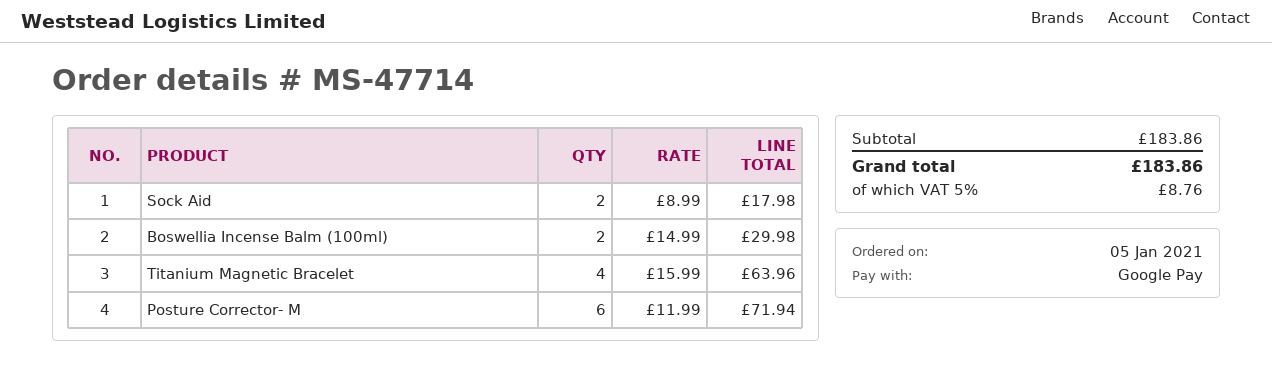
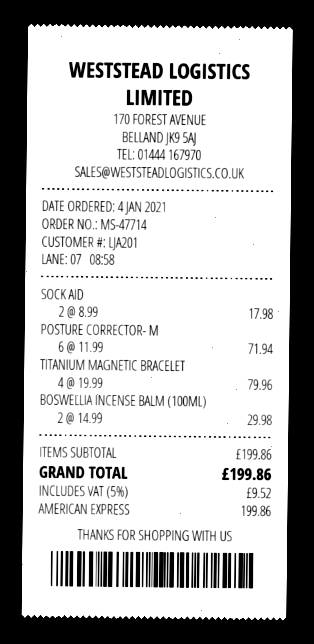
order date: 2021-01-05 -> 2021-01-04
payment method: Google Pay -> American Express
Titanium Magnetic Bracelet: 4 x 15.99 = 63.96 -> 4 x 19.99 = 79.96
subtotal: 183.86 -> 199.86
tax: 5% = 8.76 -> 5% = 9.52
total: 183.86 -> 199.86

